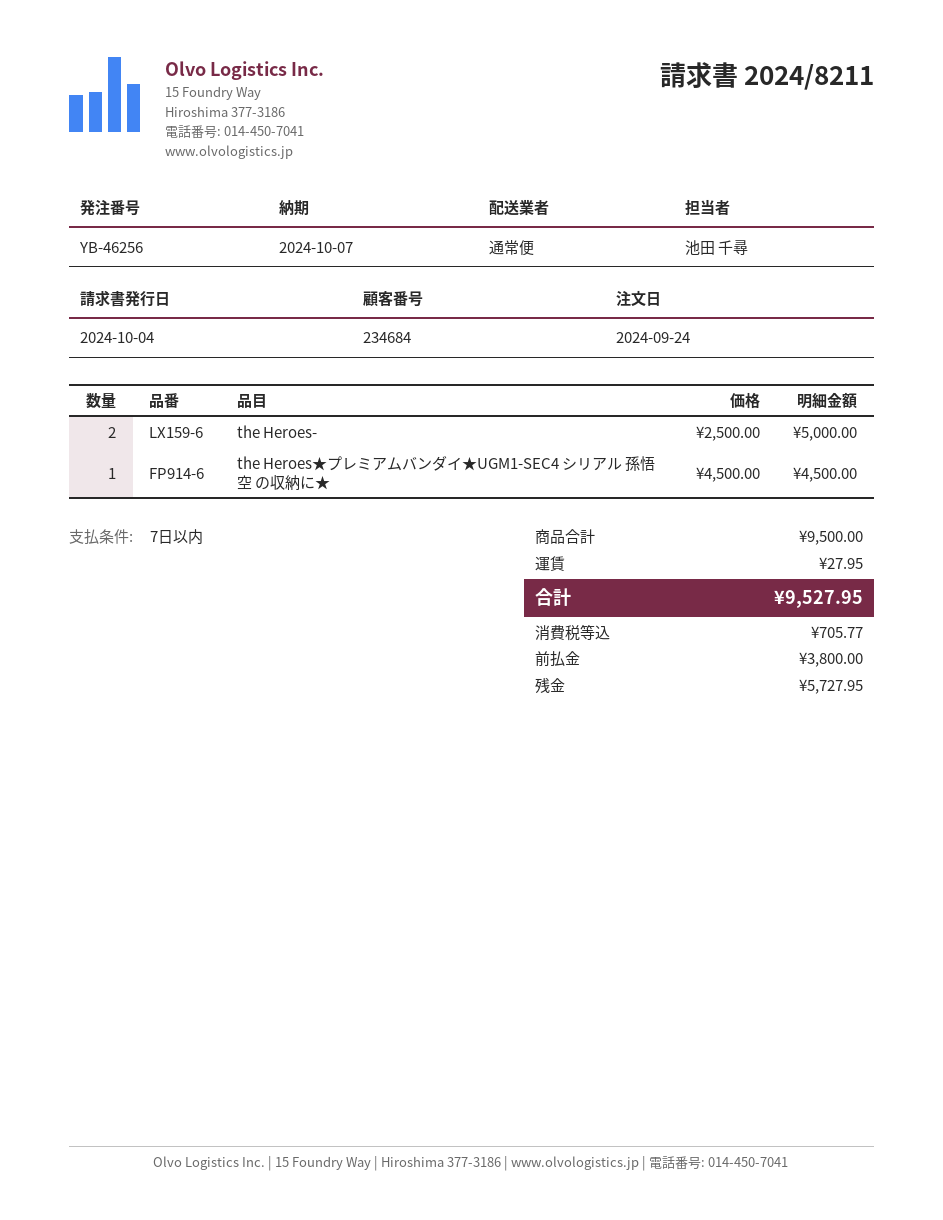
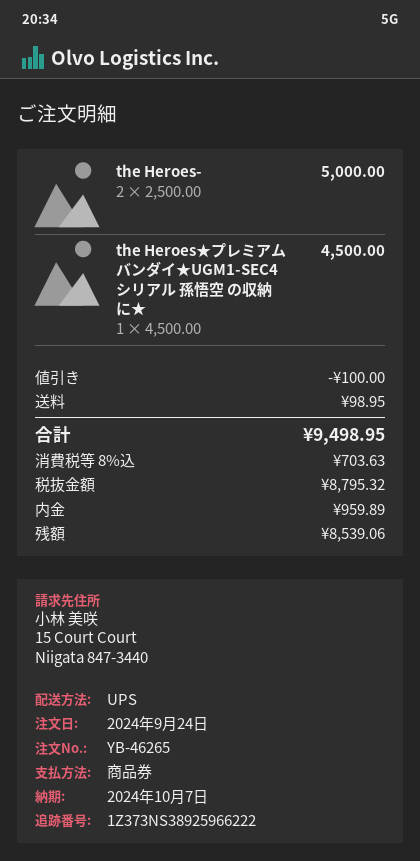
order number: YB-46256 -> YB-46265
shipping method: standard -> UPS
discount: none -> 100.00
shipping: 27.95 -> 98.95
tax: 705.77 -> 703.63
total: 9527.95 -> 9498.95
deposit: 3800.00 -> 959.89
balance: 5727.95 -> 8539.06

